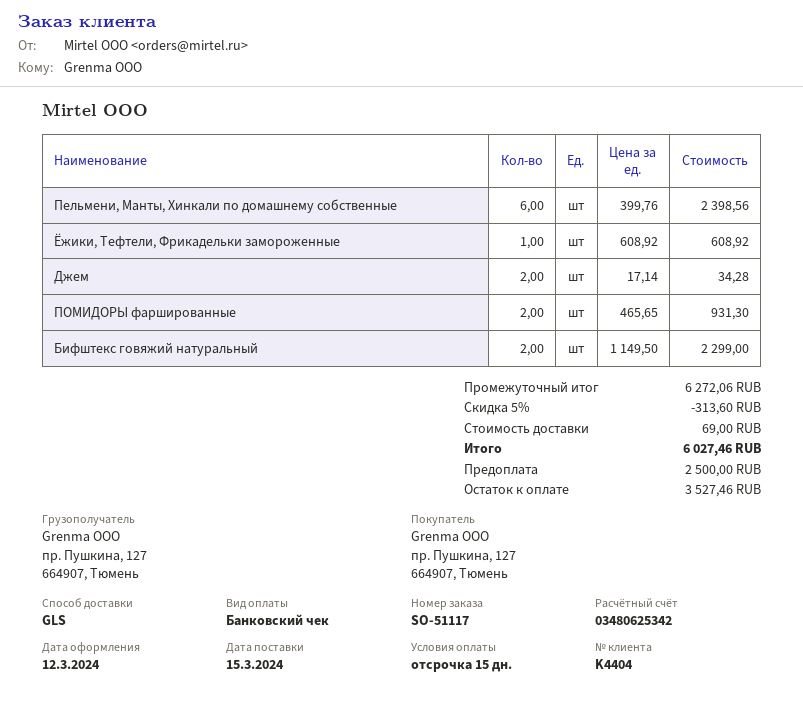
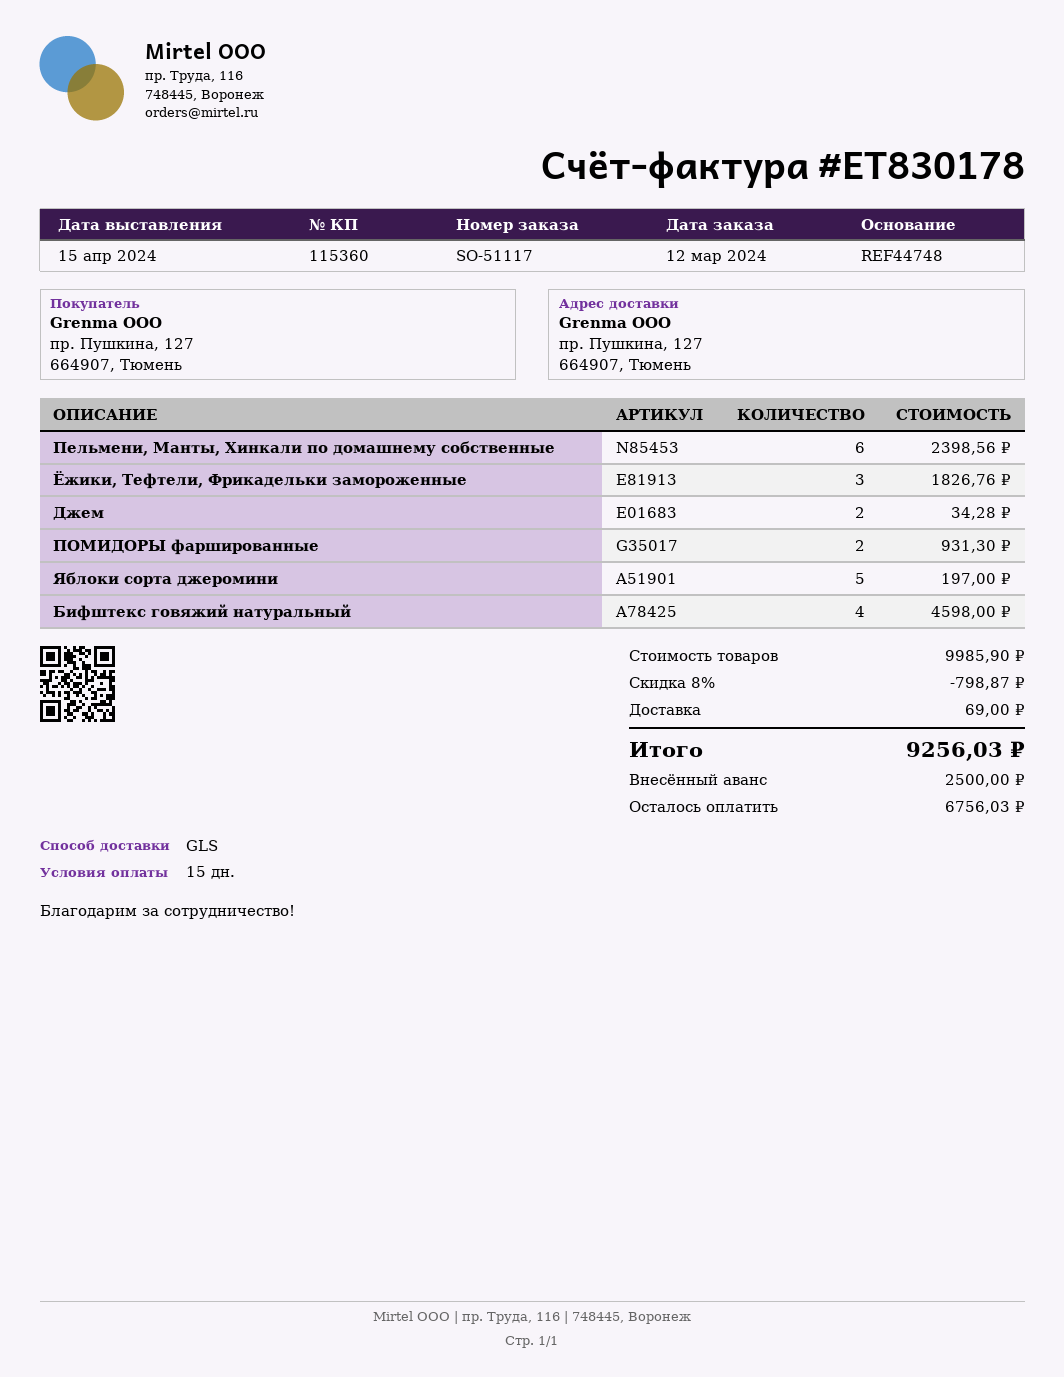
Ёжики, Тефтели, Фрикадельки замороженные: 1 for 608.92 -> 3 for 1826.76
Бифштекс говяжий натуральный: 2 for 2299.00 -> 4 for 4598.00
Яблоки сорта джеромини: none -> 5 for 197.00
subtotal: 6272.06 -> 9985.90
discount: 5% = 313.60 -> 8% = 798.87
total: 6027.46 -> 9256.03
balance: 3527.46 -> 6756.03

